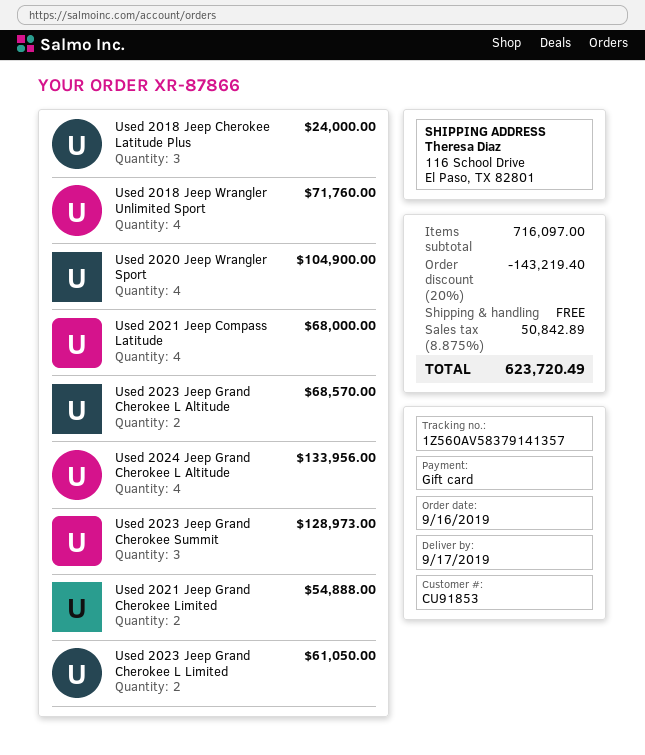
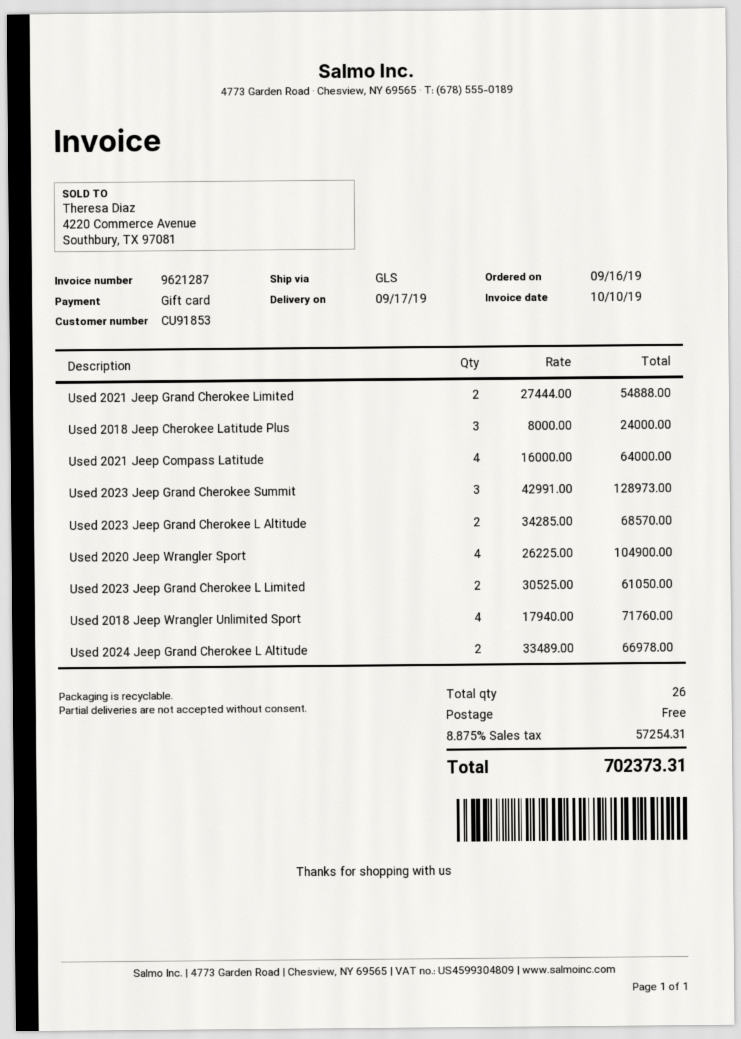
Used 2021 Jeep Compass Latitude: 4 for 68000.00 -> 4 for 64000.00
Used 2024 Jeep Grand Cherokee L Altitude: 4 for 133956.00 -> 2 for 66978.00
discount: 20% = 143219.40 -> none
tax: 8.875% = 50842.89 -> 8.875% = 57254.31
total: 623720.49 -> 702373.31

